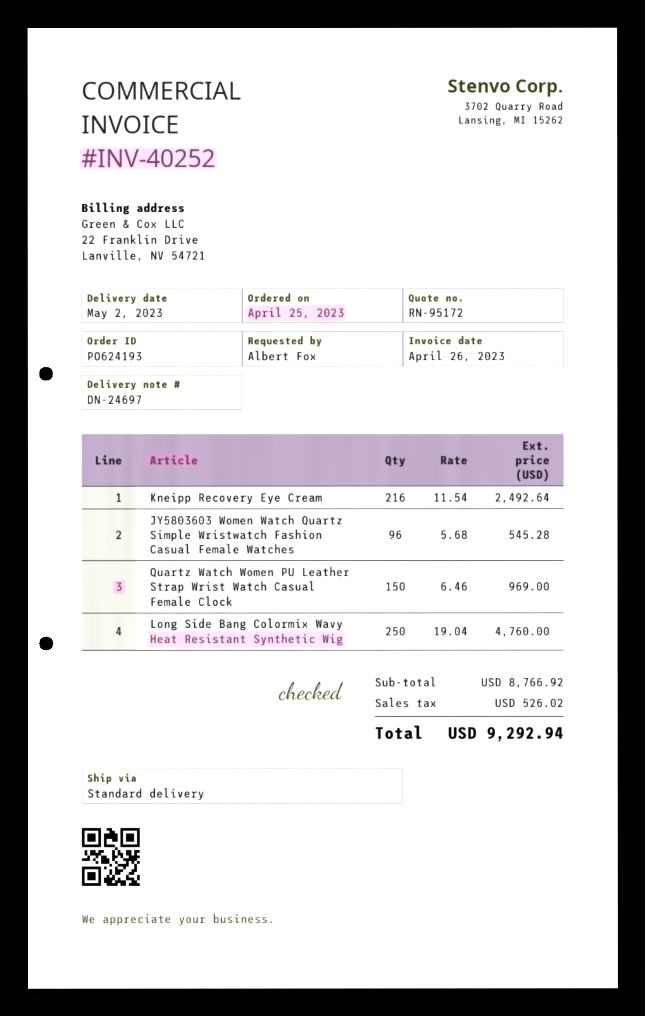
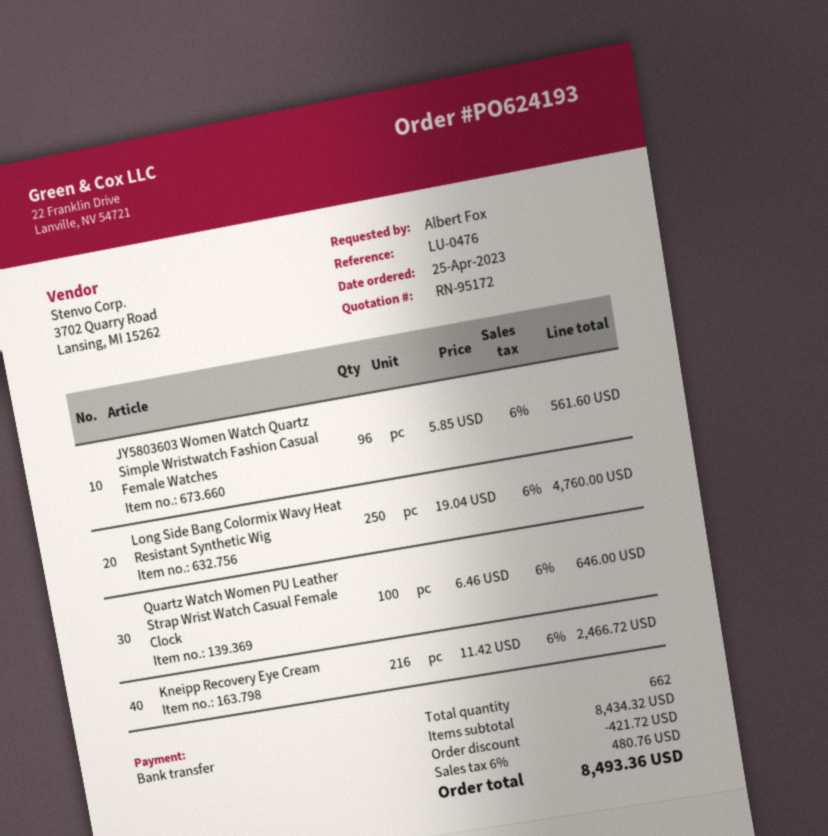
Kneipp Recovery Eye Cream: 216 x 11.54 = 2492.64 -> 216 x 11.42 = 2466.72
JY5803603 Women Watch Quartz Simple Wristwatch Fashion Casual Female Watches: 96 x 5.68 = 545.28 -> 96 x 5.85 = 561.60
Quartz Watch Women PU Leather Strap Wrist Watch Casual Female Clock: 150 x 6.46 = 969.00 -> 100 x 6.46 = 646.00
subtotal: 8766.92 -> 8434.32
discount: none -> 421.72
tax: 526.02 -> 480.76
total: 9292.94 -> 8493.36

